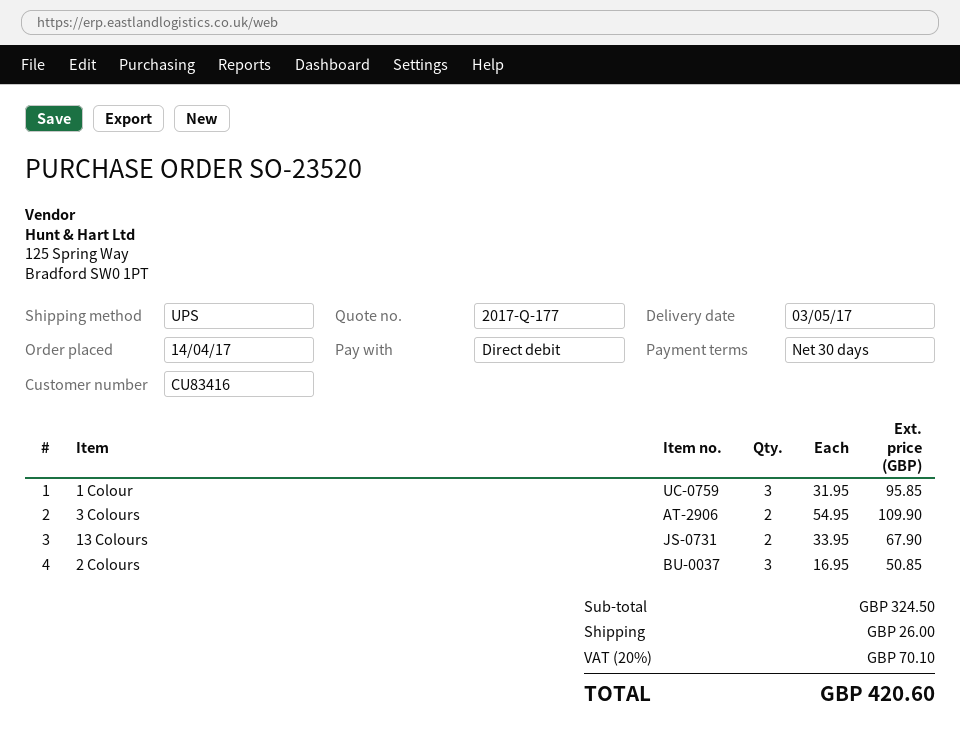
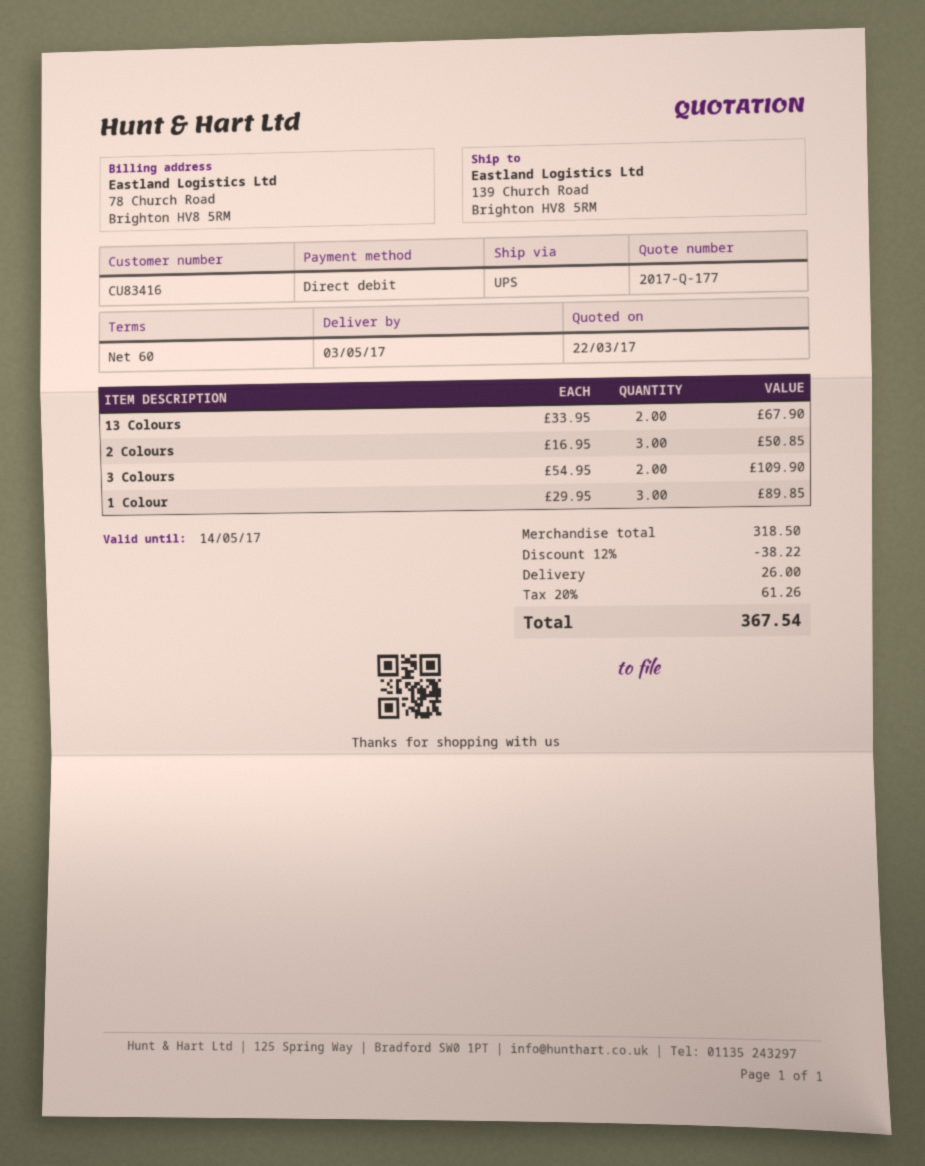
payment terms: 30 days -> 60 days
1 Colour: 3 x 31.95 = 95.85 -> 3 x 29.95 = 89.85
subtotal: 324.50 -> 318.50
discount: none -> 12% = 38.22
tax: 20% = 70.10 -> 20% = 61.26
total: 420.60 -> 367.54

